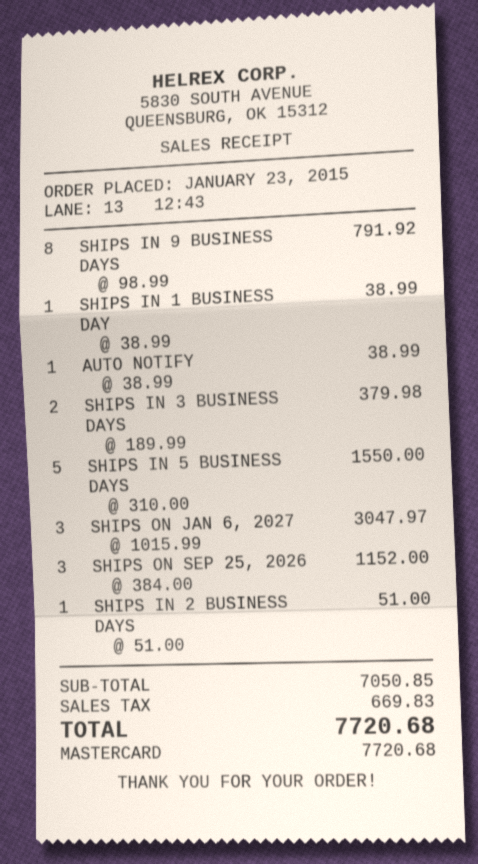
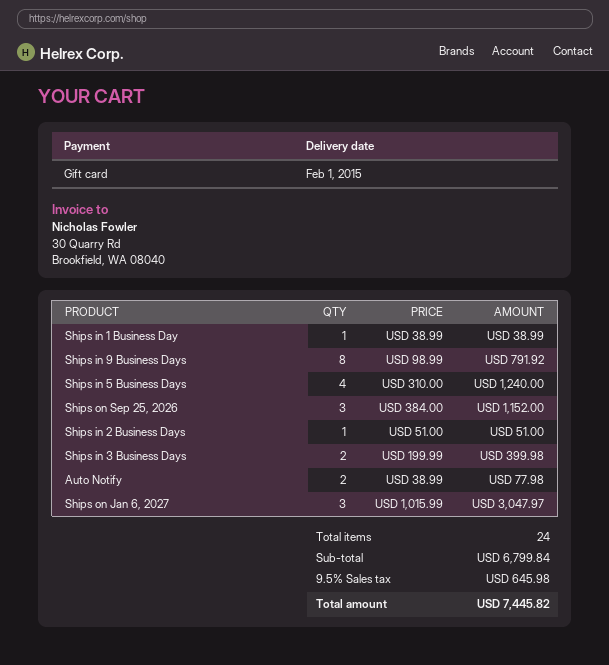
payment method: Mastercard -> gift card
AUTO NOTIFY: 1 x 38.99 = 38.99 -> 2 x 38.99 = 77.98
SHIPS IN 3 BUSINESS DAYS: 2 x 189.99 = 379.98 -> 2 x 199.99 = 399.98
SHIPS IN 5 BUSINESS DAYS: 5 x 310.00 = 1550.00 -> 4 x 310.00 = 1240.00
subtotal: 7050.85 -> 6799.84
tax: 669.83 -> 645.98
total: 7720.68 -> 7445.82

